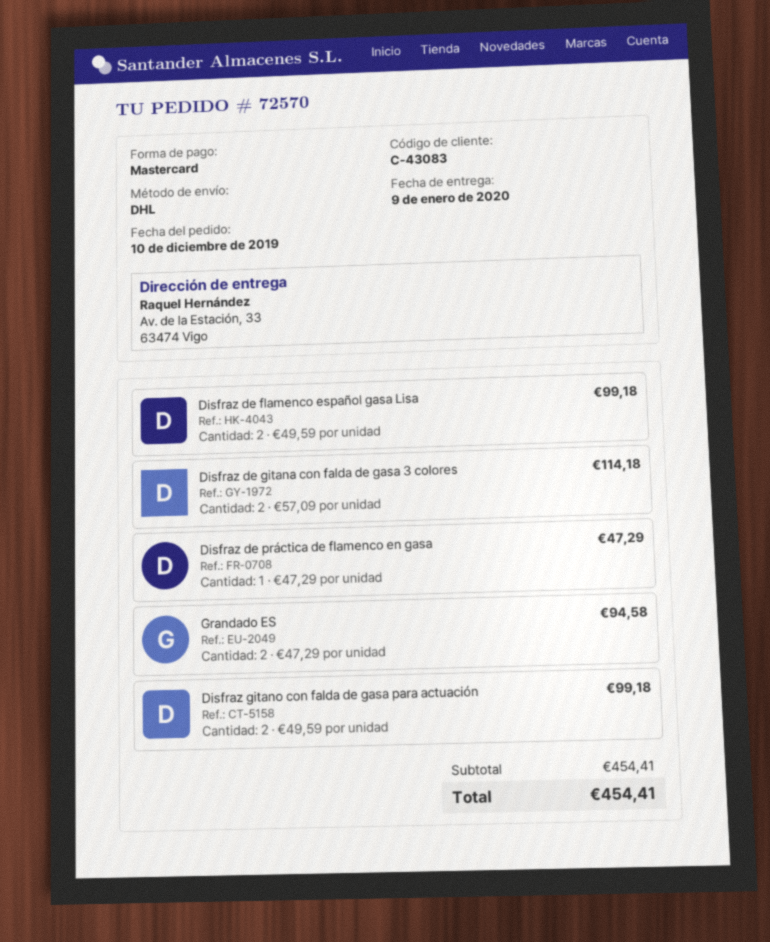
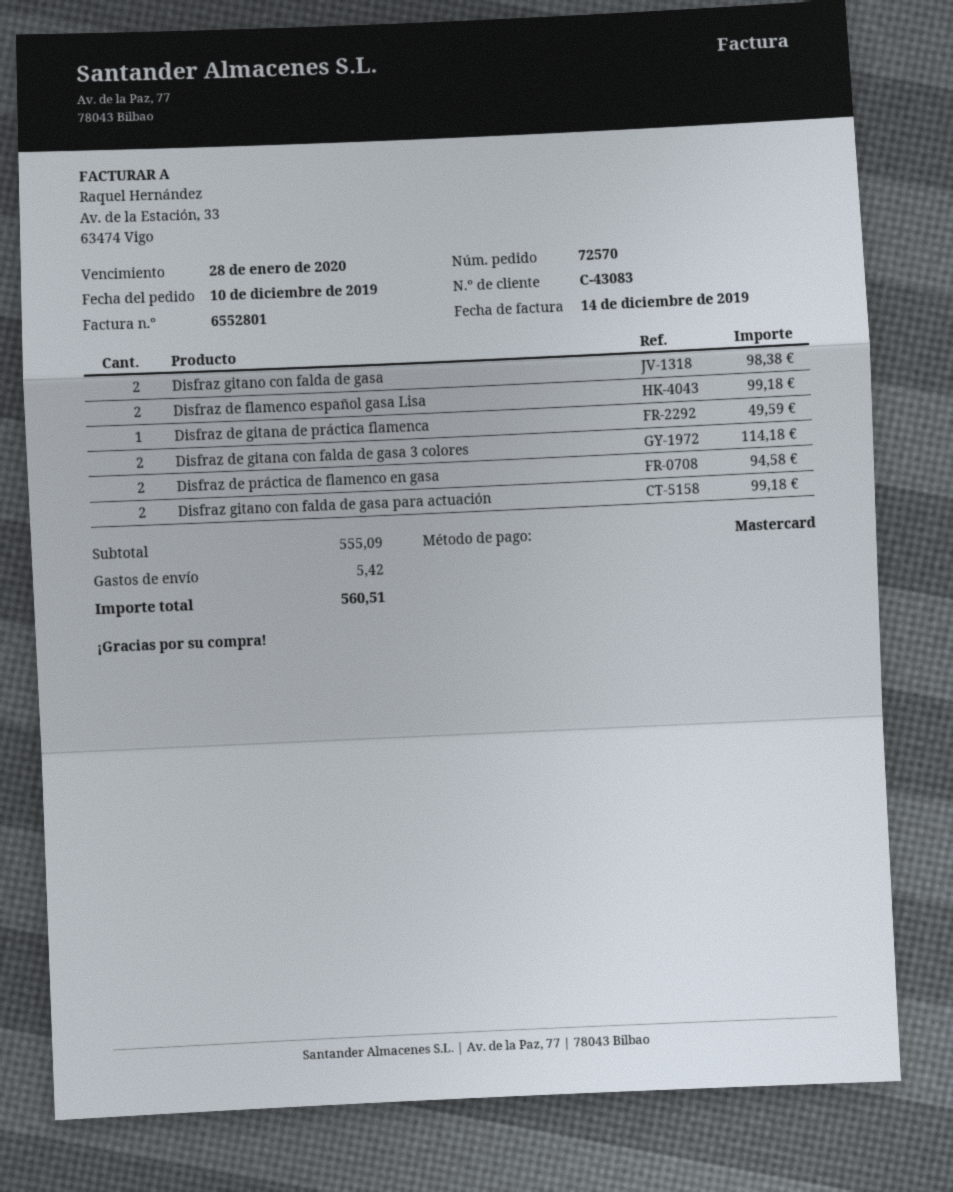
Disfraz de práctica de flamenco en gasa: 1 for 47.29 -> 2 for 94.58
Grandado ES: 2 for 94.58 -> none
Disfraz gitano con falda de gasa: none -> 2 for 98.38
Disfraz de gitana de práctica flamenca: none -> 1 for 49.59
subtotal: 454.41 -> 555.09
shipping: none -> 5.42
total: 454.41 -> 560.51

